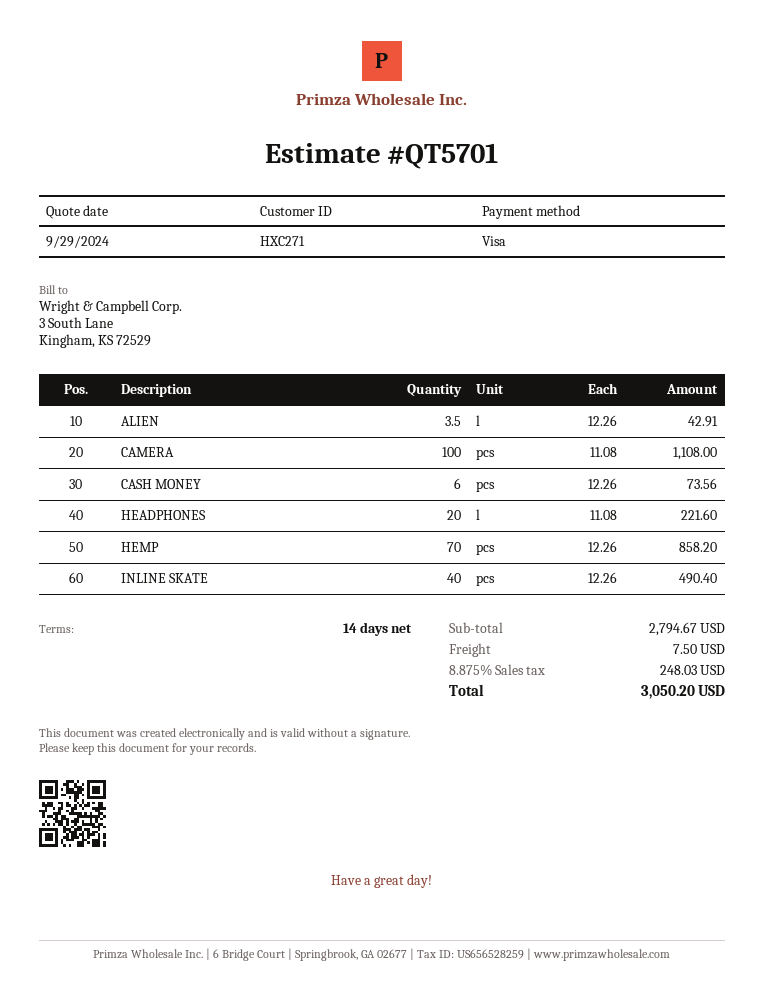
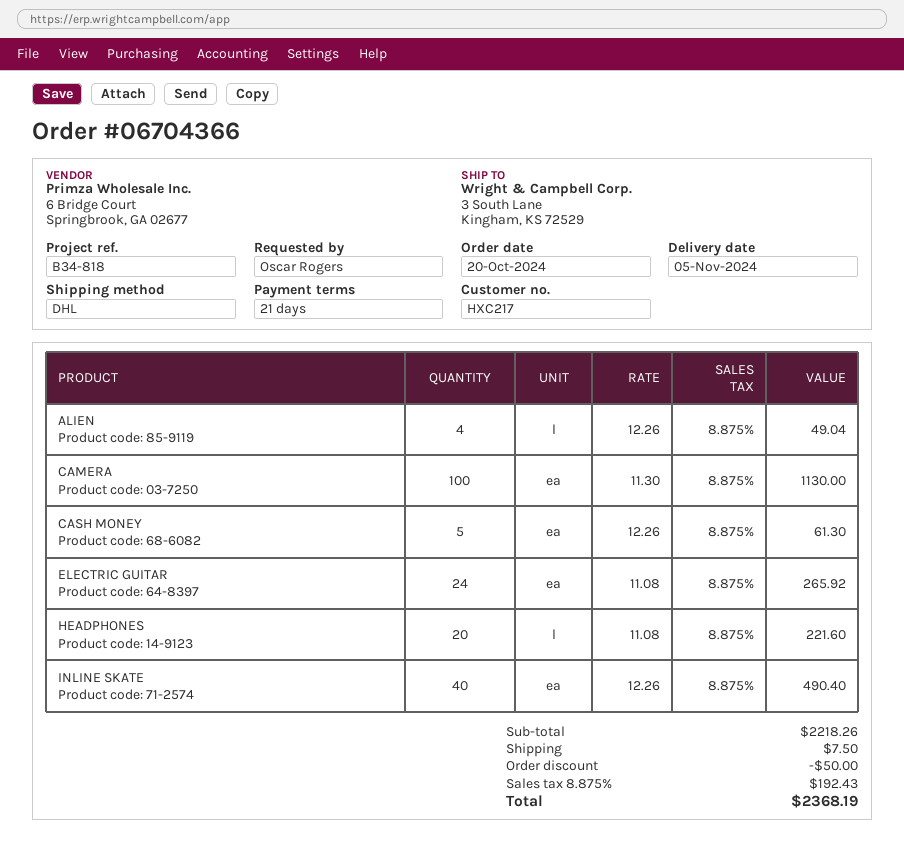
payment terms: 14 days -> 21 days
customer number: HXC271 -> HXC217
ALIEN: 3.5 x 12.26 = 42.91 -> 4 x 12.26 = 49.04
CAMERA: 100 x 11.08 = 1108.00 -> 100 x 11.30 = 1130.00
CASH MONEY: 6 x 12.26 = 73.56 -> 5 x 12.26 = 61.30
HEMP: 70 x 12.26 = 858.20 -> none
ELECTRIC GUITAR: none -> 24 x 11.08 = 265.92
subtotal: 2794.67 -> 2218.26
discount: none -> 50.00
tax: 8.875% = 248.03 -> 8.875% = 192.43
total: 3050.20 -> 2368.19

